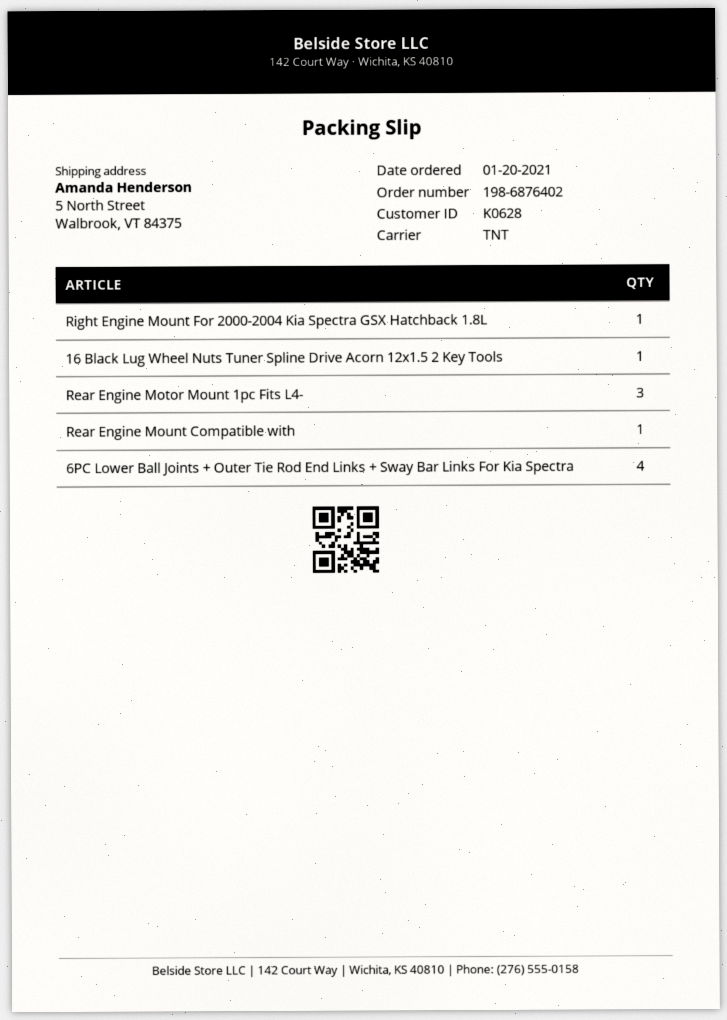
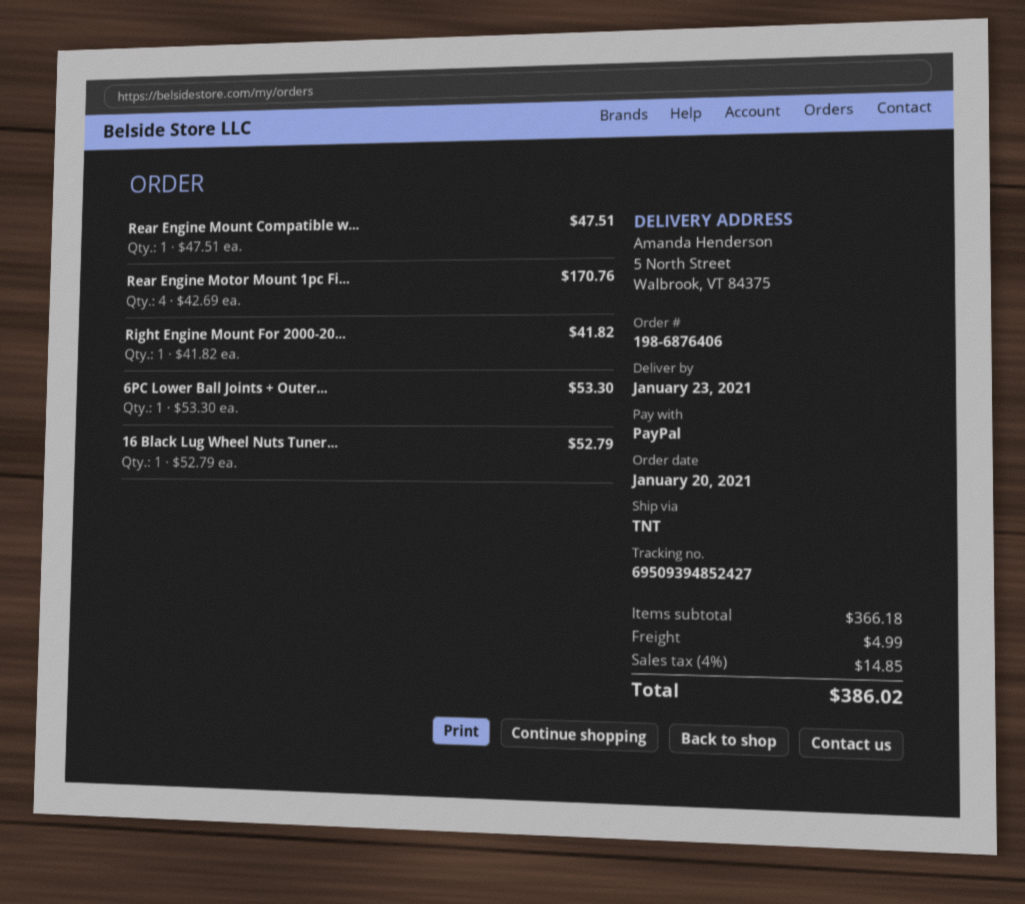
order number: 198-6876402 -> 198-6876406
Rear Engine Motor Mount 1pc Fits L4-: 3 -> 4
6PC Lower Ball Joints + Outer Tie Rod End Links + Sway Bar Links For Kia Spectra: 4 -> 1

